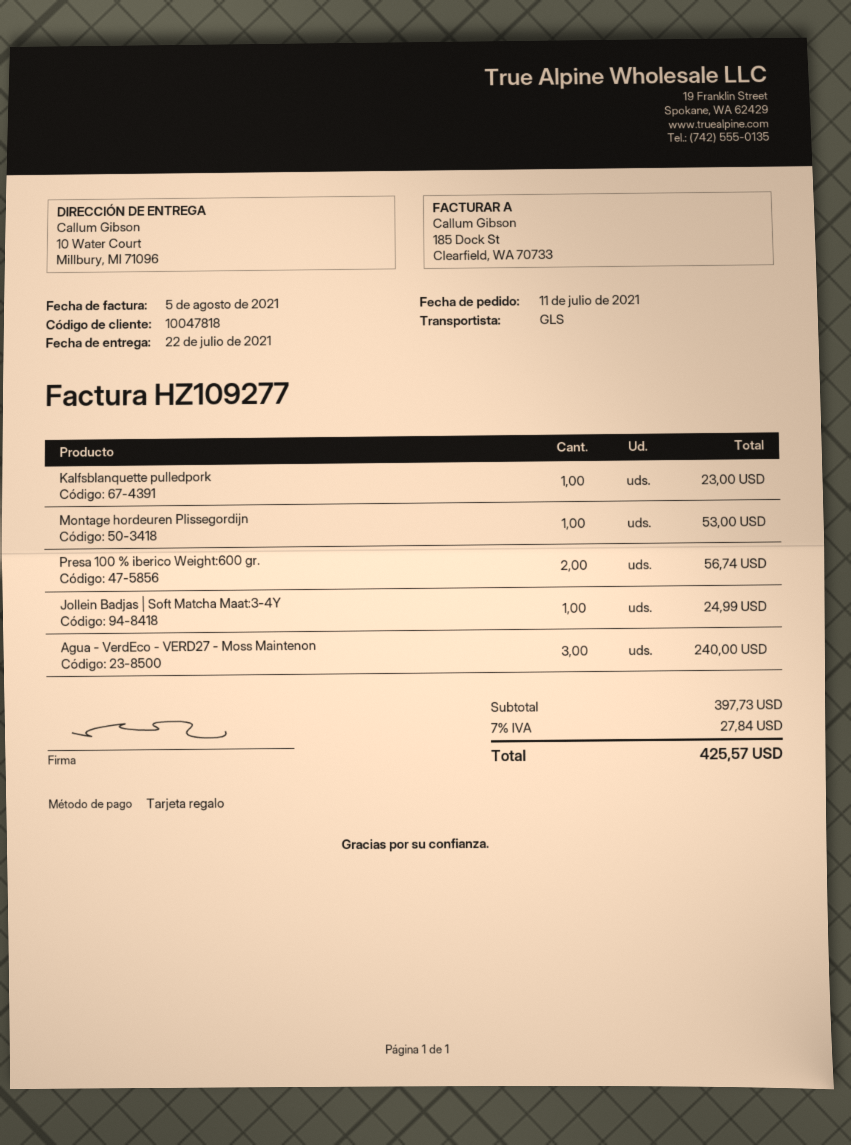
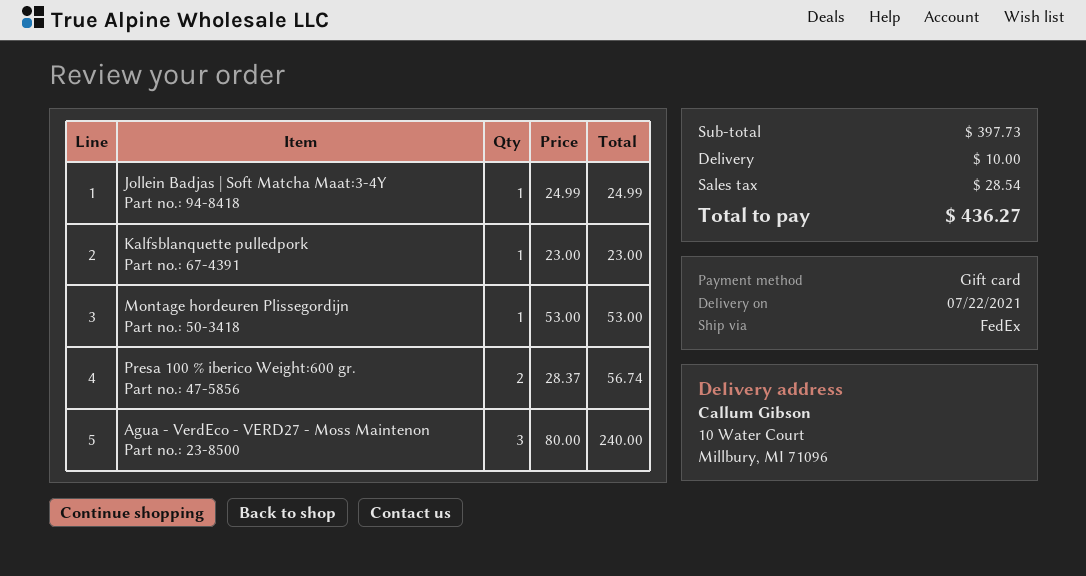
shipping method: GLS -> FedEx
shipping: none -> 10.00
tax: 27.84 -> 28.54
total: 425.57 -> 436.27

